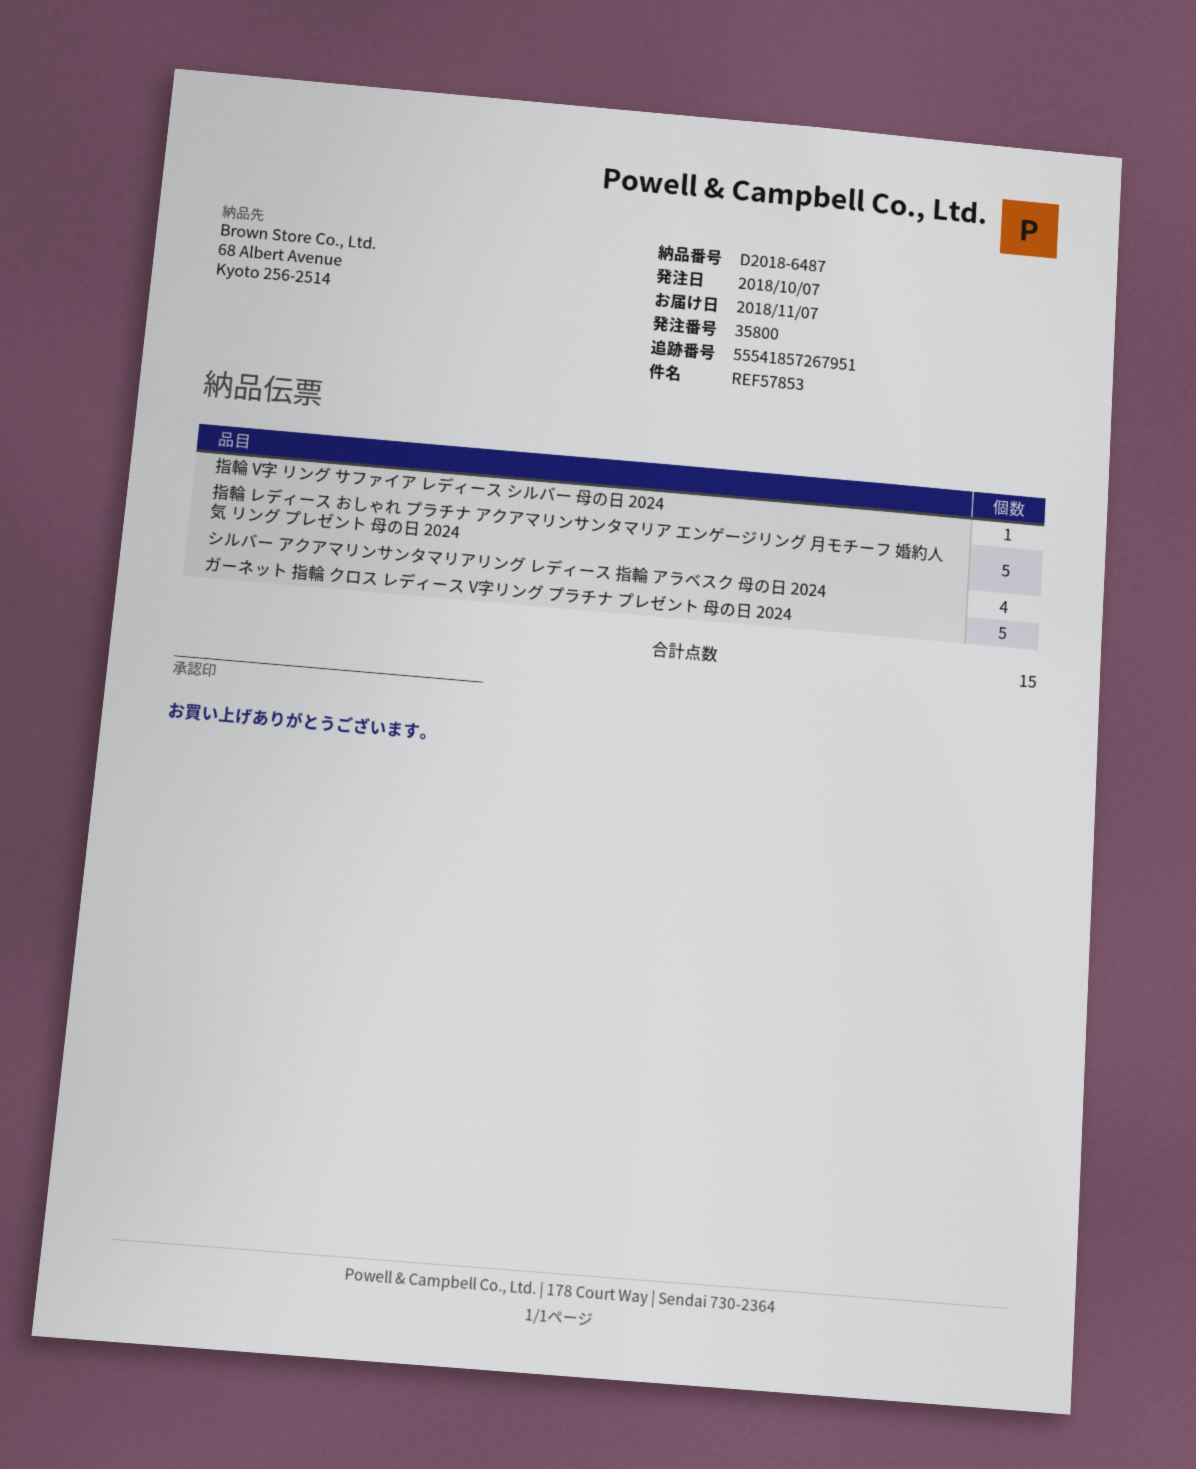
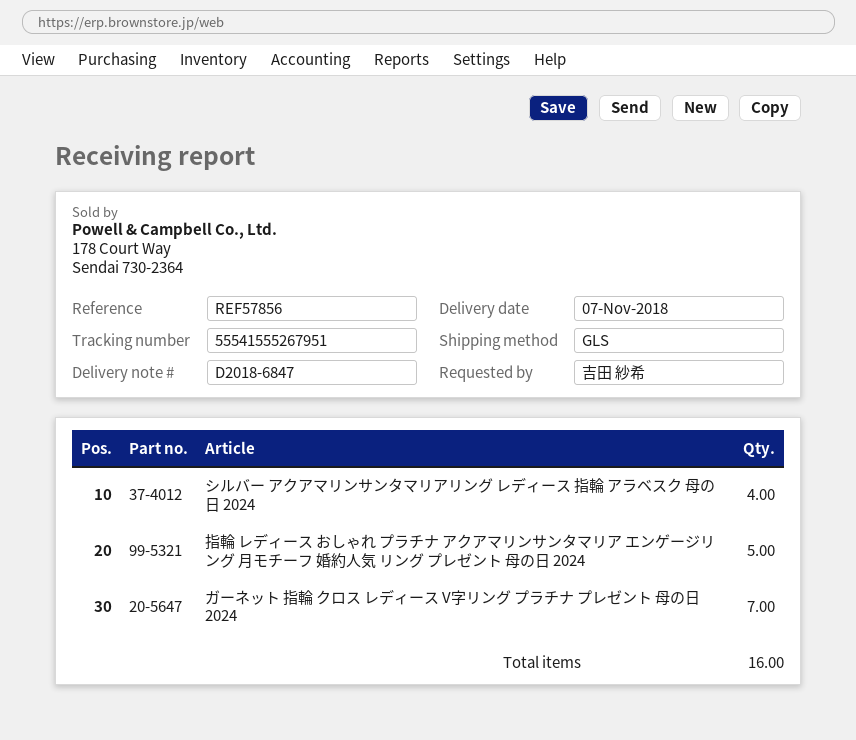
delivery note number: D2018-6487 -> D2018-6847
reference: REF57853 -> REF57856
tracking number: 55541857267951 -> 55541555267951
指輪 V字 リング サファイア レディース シルバー 母の日 2024: 1 -> none
ガーネット 指輪 クロス レディース V字リング プラチナ プレゼント 母の日 2024: 5 -> 7
total quantity: 15 -> 16

